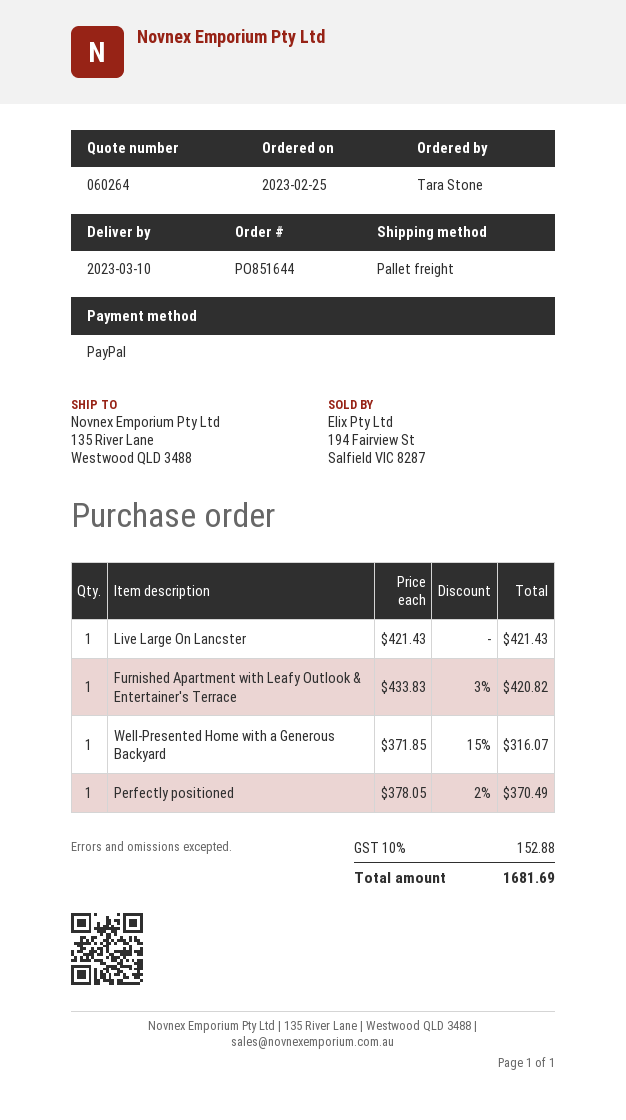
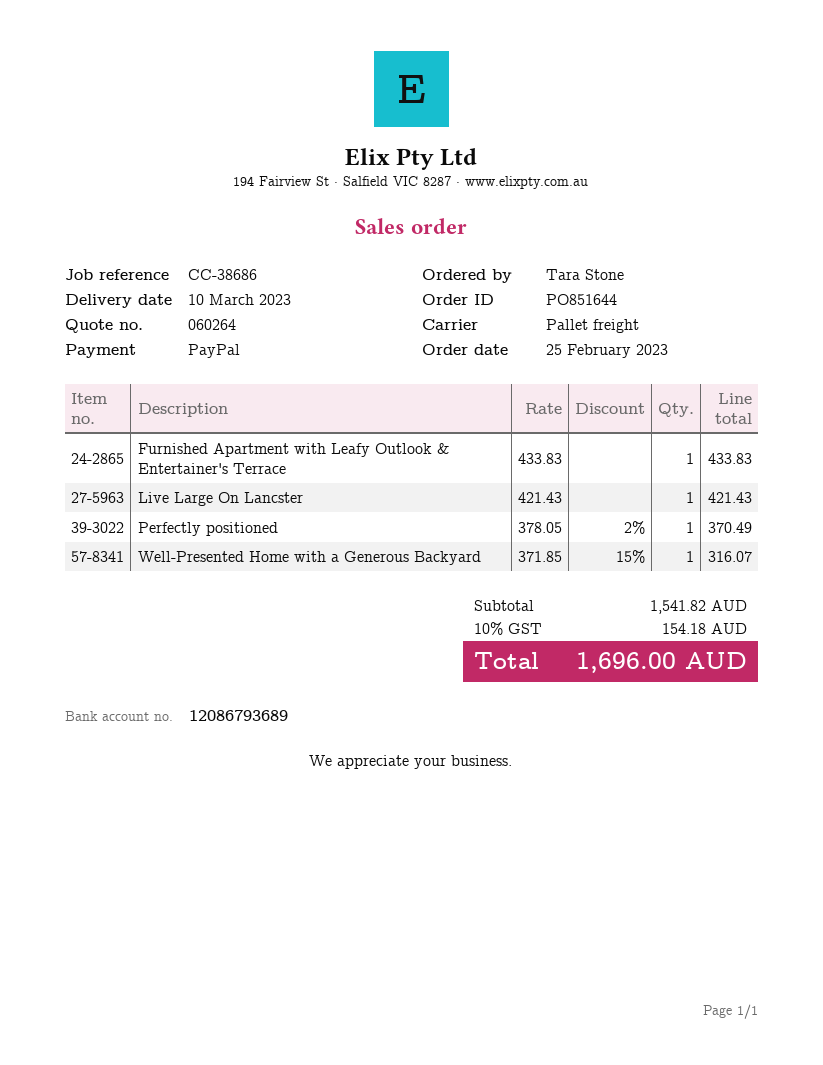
Furnished Apartment with Leafy Outlook & Entertainer's Terrace: 1 x 433.83 - 3% = 420.82 -> 1 x 433.83 = 433.83
tax: 10% = 152.88 -> 10% = 154.18
total: 1681.69 -> 1696.00

